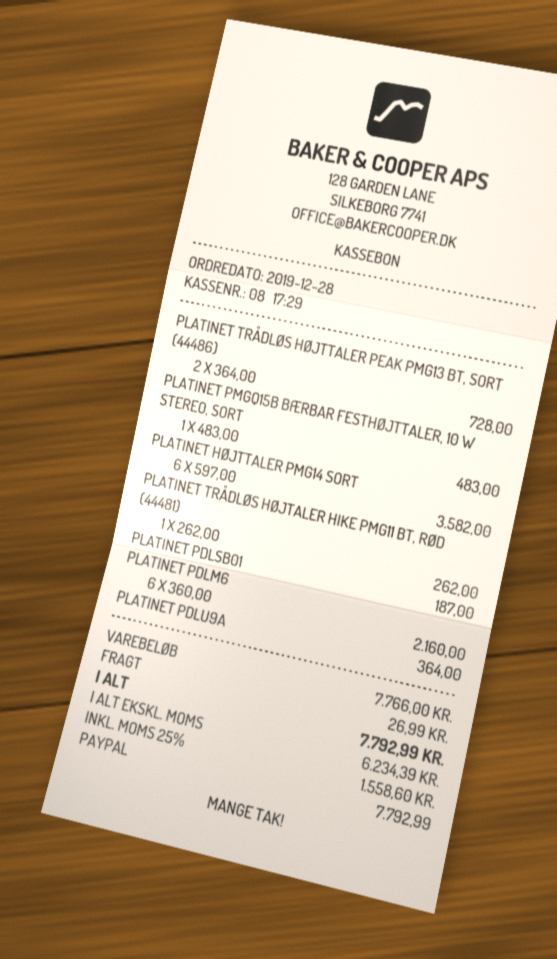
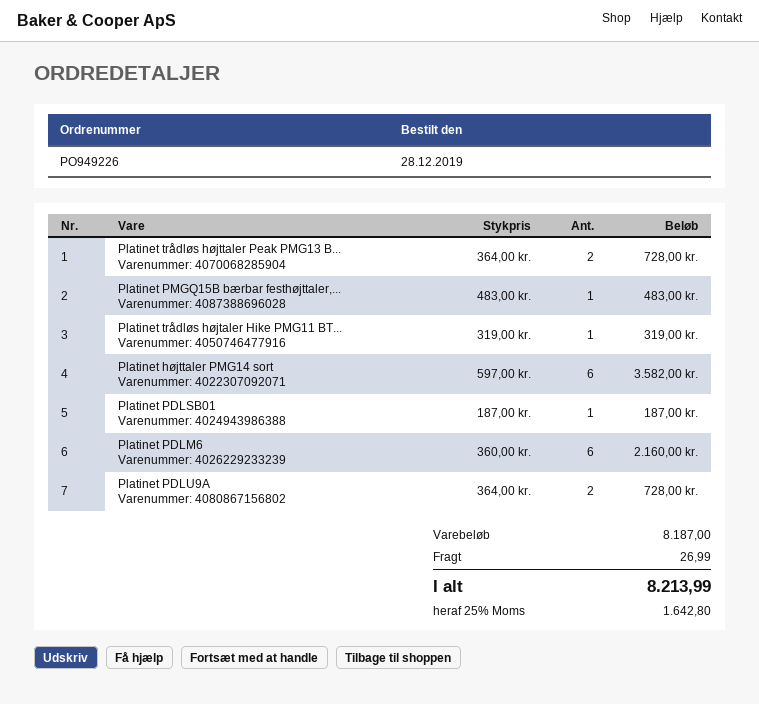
PLATINET TRÅDLØS HØJTALER HIKE PMG11 BT, RØD (44481): 1 x 262.00 = 262.00 -> 1 x 319.00 = 319.00
PLATINET PDLU9A: 1 x 364.00 = 364.00 -> 2 x 364.00 = 728.00
subtotal: 7766.00 -> 8187.00
tax: 25% = 1558.60 -> 25% = 1642.80
total: 7792.99 -> 8213.99

